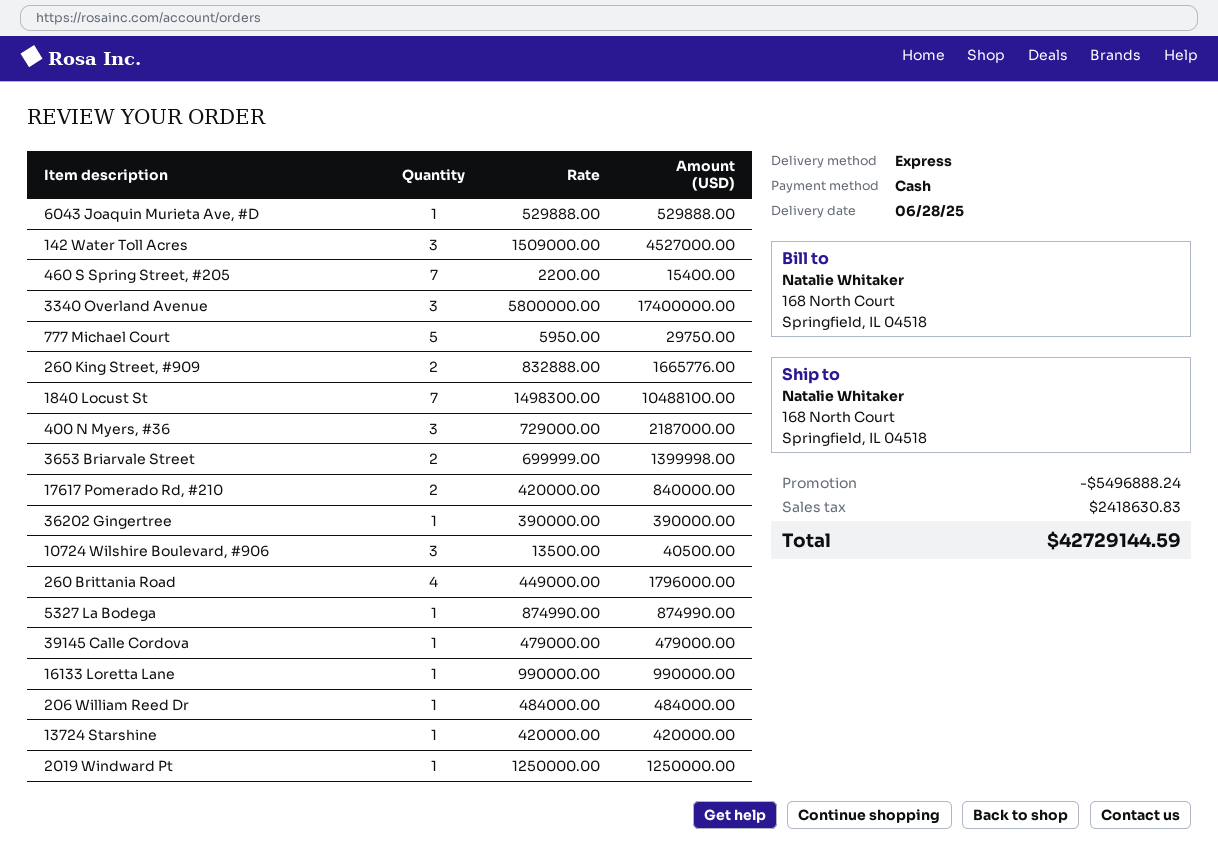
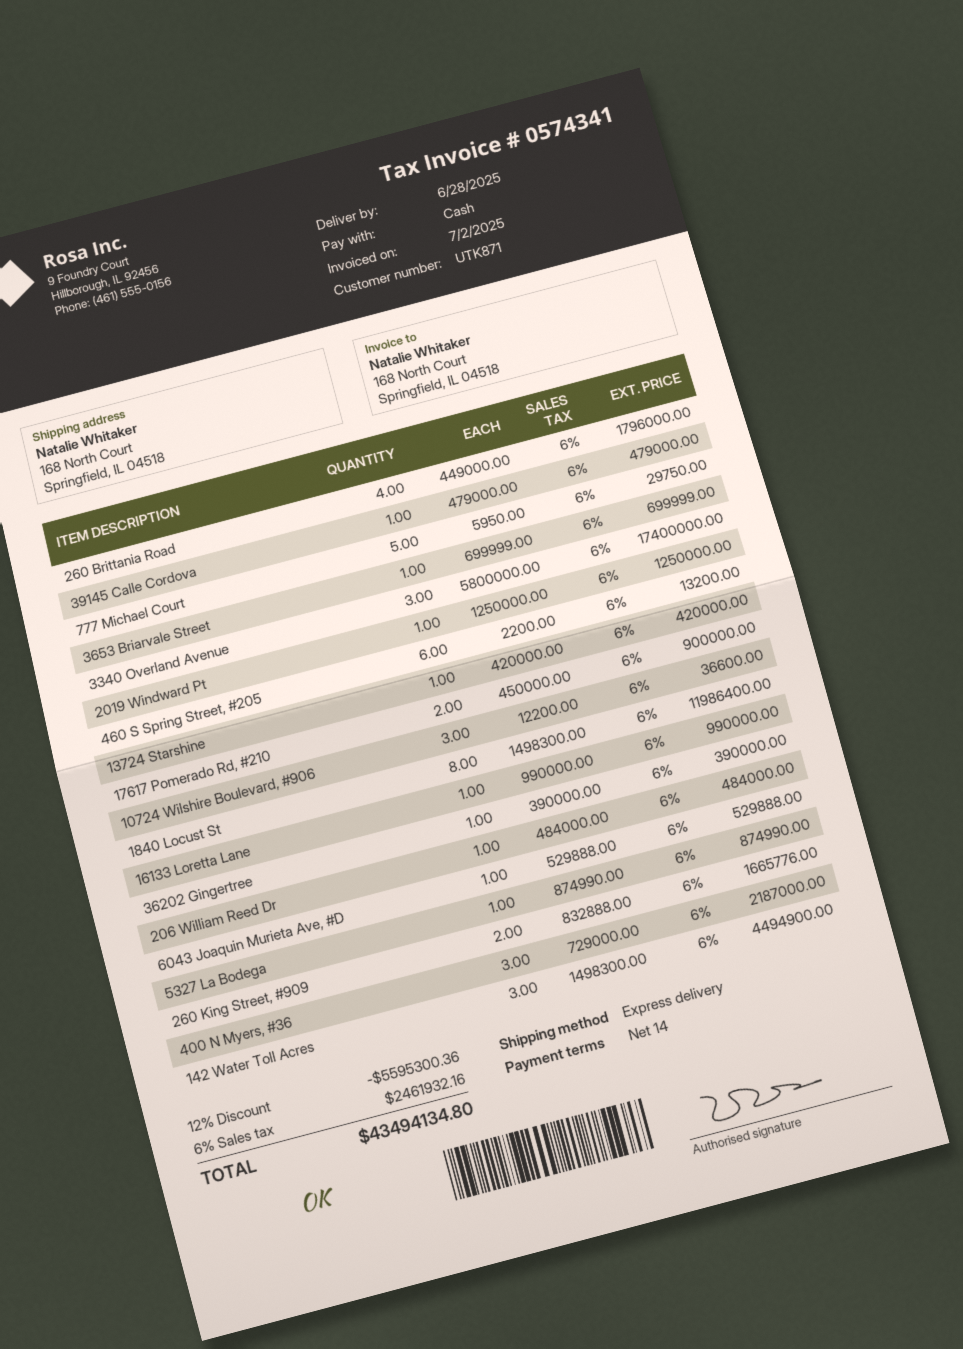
142 Water Toll Acres: 3 x 1509000.00 = 4527000.00 -> 3 x 1498300.00 = 4494900.00
460 S Spring Street, #205: 7 x 2200.00 = 15400.00 -> 6 x 2200.00 = 13200.00
1840 Locust St: 7 x 1498300.00 = 10488100.00 -> 8 x 1498300.00 = 11986400.00
3653 Briarvale Street: 2 x 699999.00 = 1399998.00 -> 1 x 699999.00 = 699999.00
17617 Pomerado Rd, #210: 2 x 420000.00 = 840000.00 -> 2 x 450000.00 = 900000.00
10724 Wilshire Boulevard, #906: 3 x 13500.00 = 40500.00 -> 3 x 12200.00 = 36600.00
discount: 5496888.24 -> 5595300.36
tax: 2418630.83 -> 2461932.16
total: 42729144.59 -> 43494134.80

